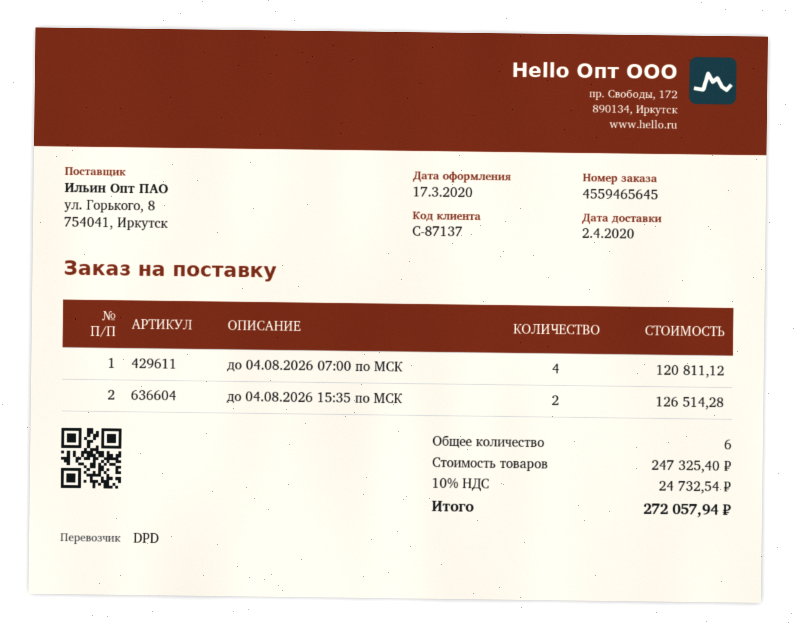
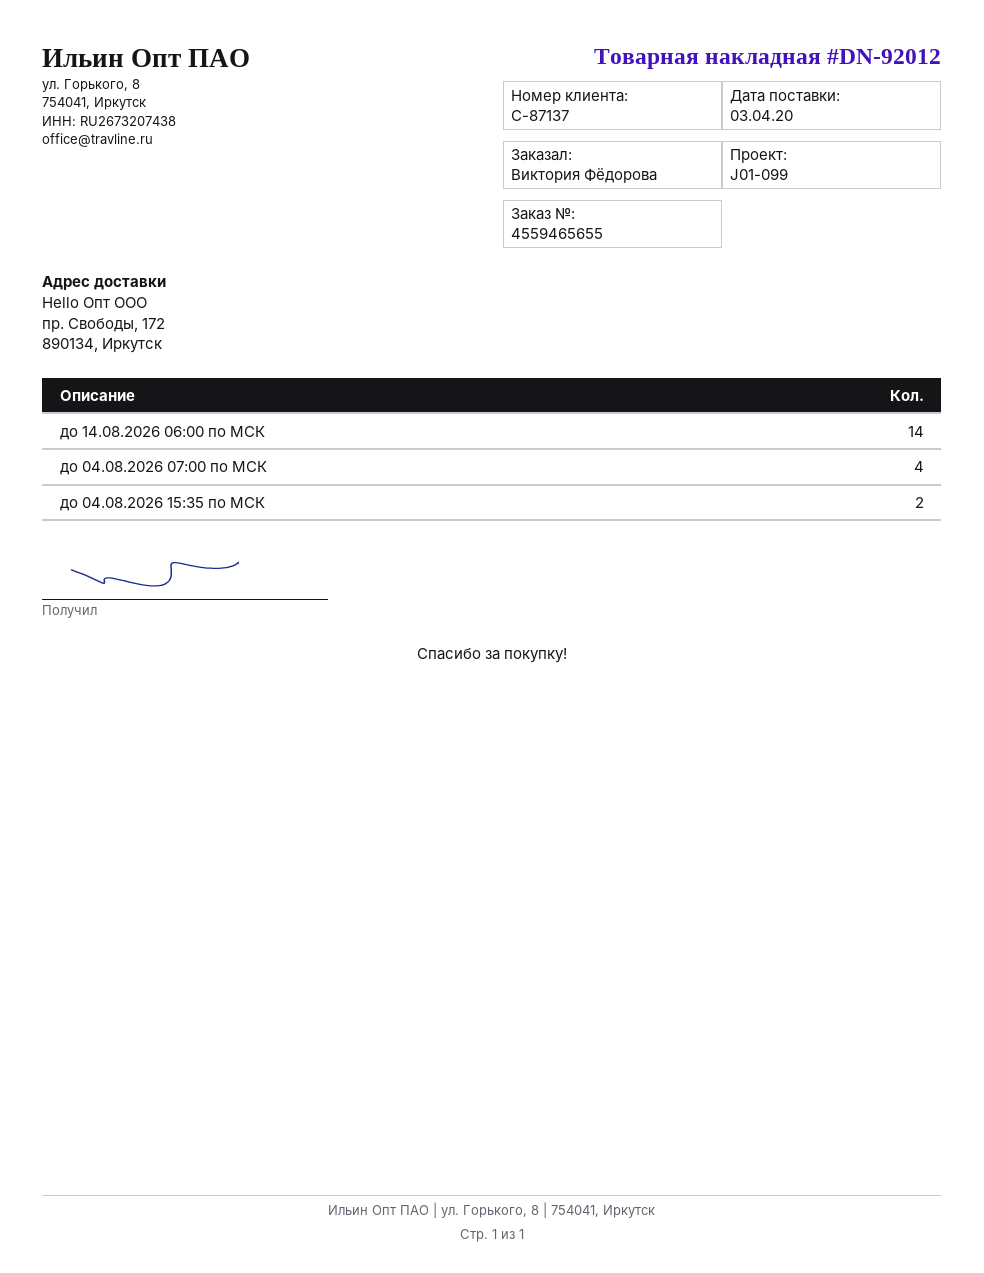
order number: 4559465645 -> 4559465655
delivery date: 2020-04-02 -> 2020-04-03
до 14.08.2026 06:00 по МСК: none -> 14

